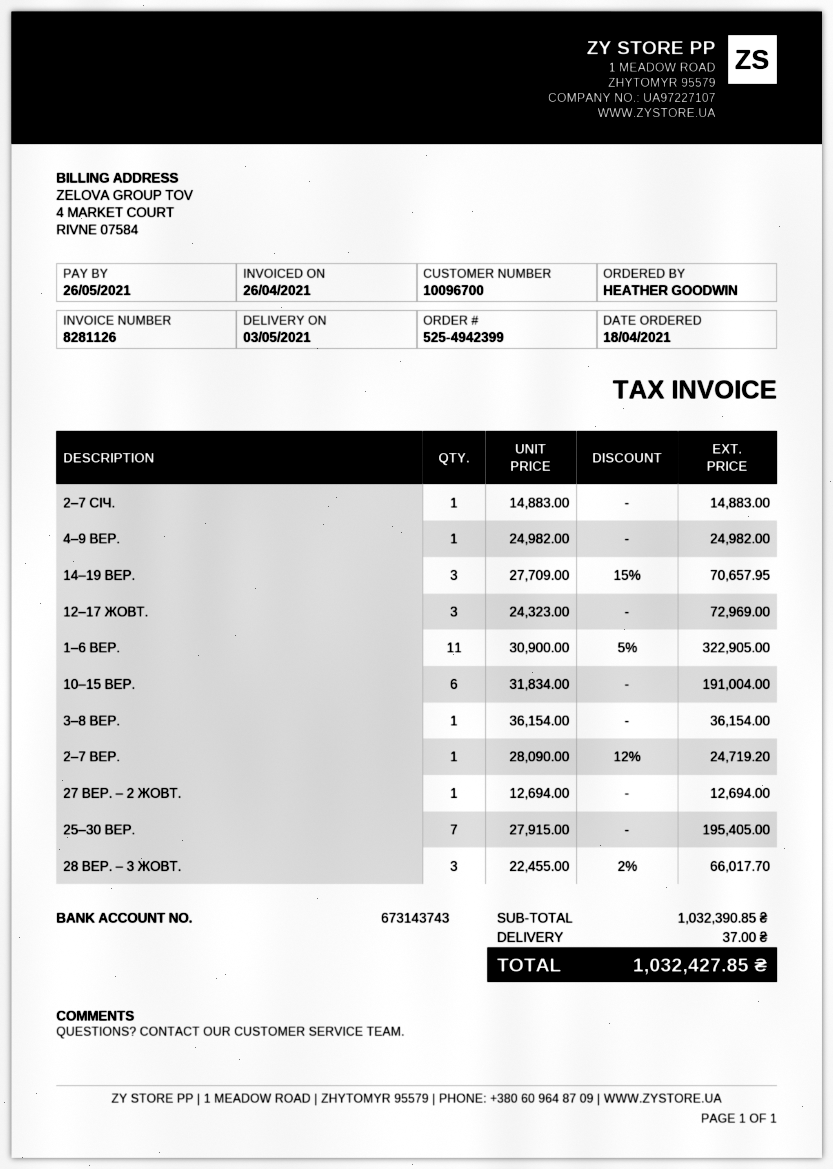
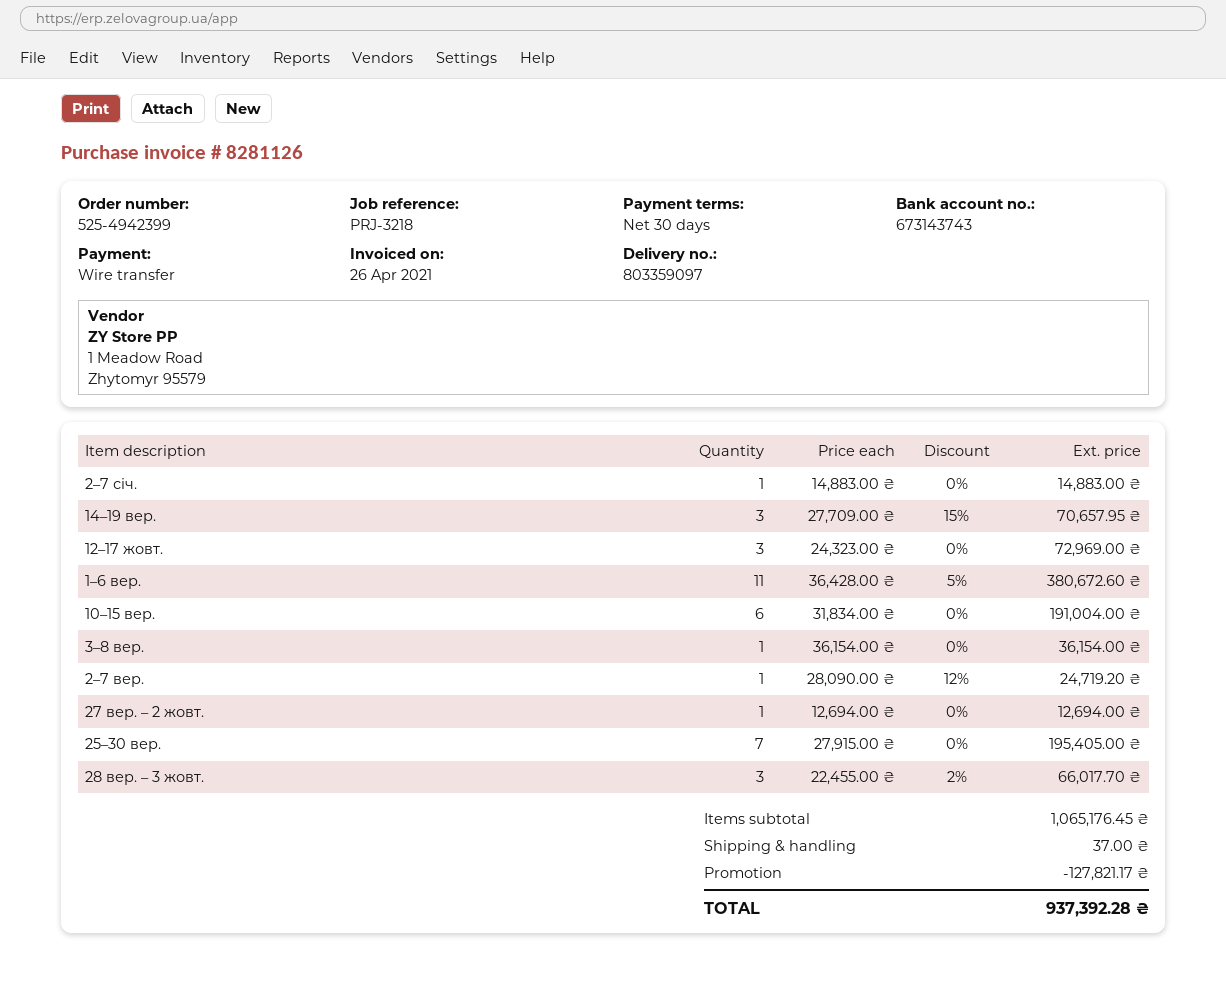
4–9 ВЕР.: 1 x 24982.00 = 24982.00 -> none
1–6 ВЕР.: 11 x 30900.00 - 5% = 322905.00 -> 11 x 36428.00 - 5% = 380672.60
subtotal: 1032390.85 -> 1065176.45
discount: none -> 127821.17
total: 1032427.85 -> 937392.28

